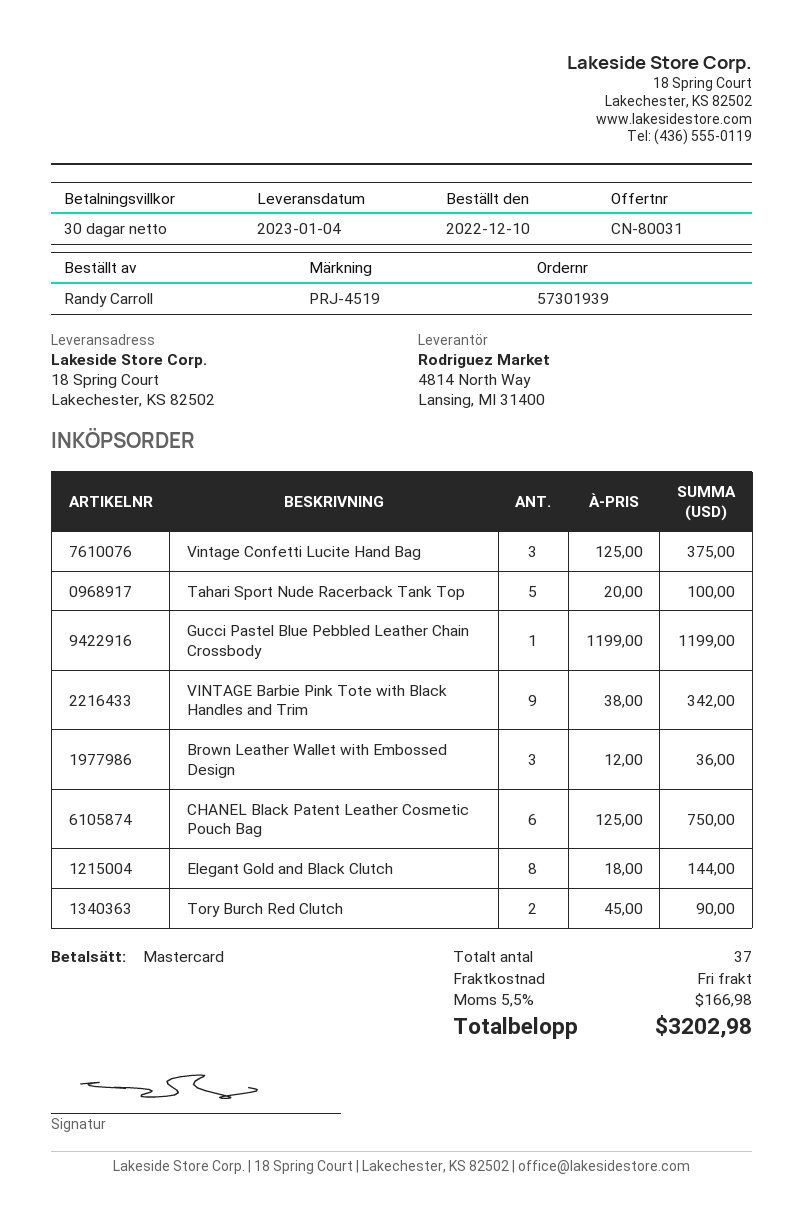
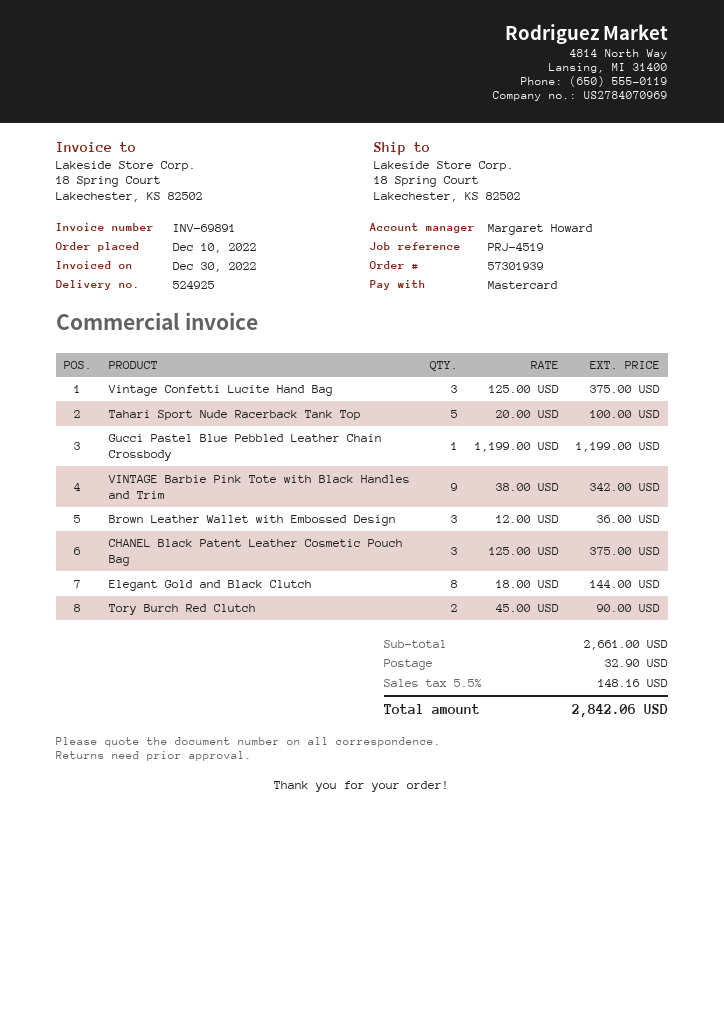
CHANEL Black Patent Leather Cosmetic Pouch Bag: 6 x 125.00 = 750.00 -> 3 x 125.00 = 375.00
shipping: 0.00 -> 32.90
tax: 5.5% = 166.98 -> 5.5% = 148.16
total: 3202.98 -> 2842.06

